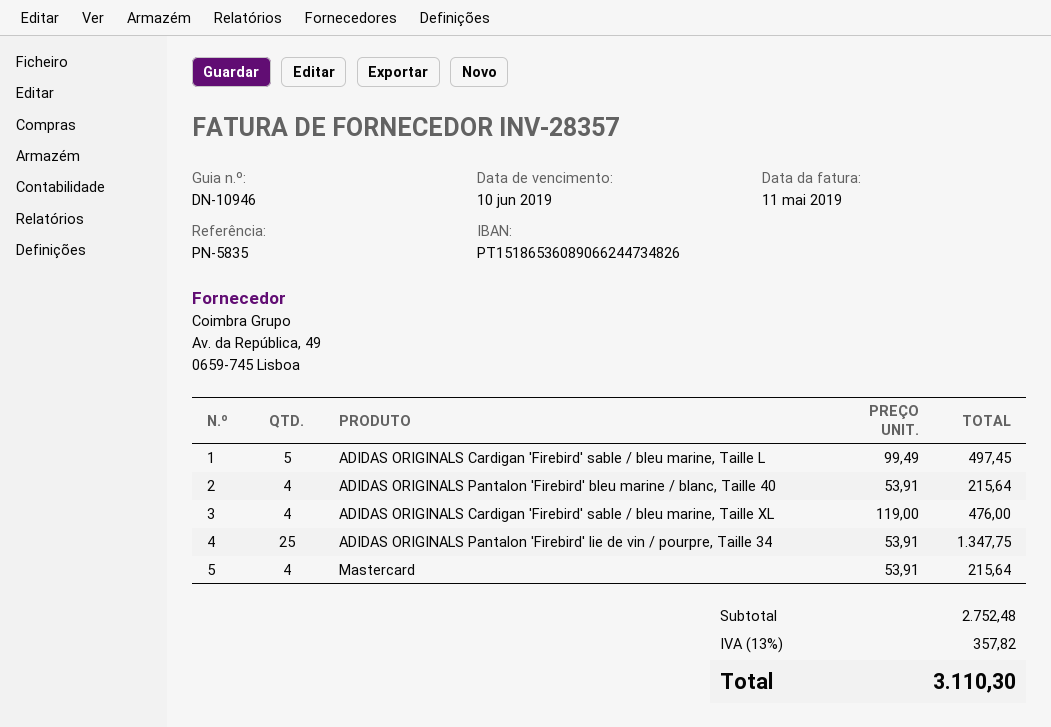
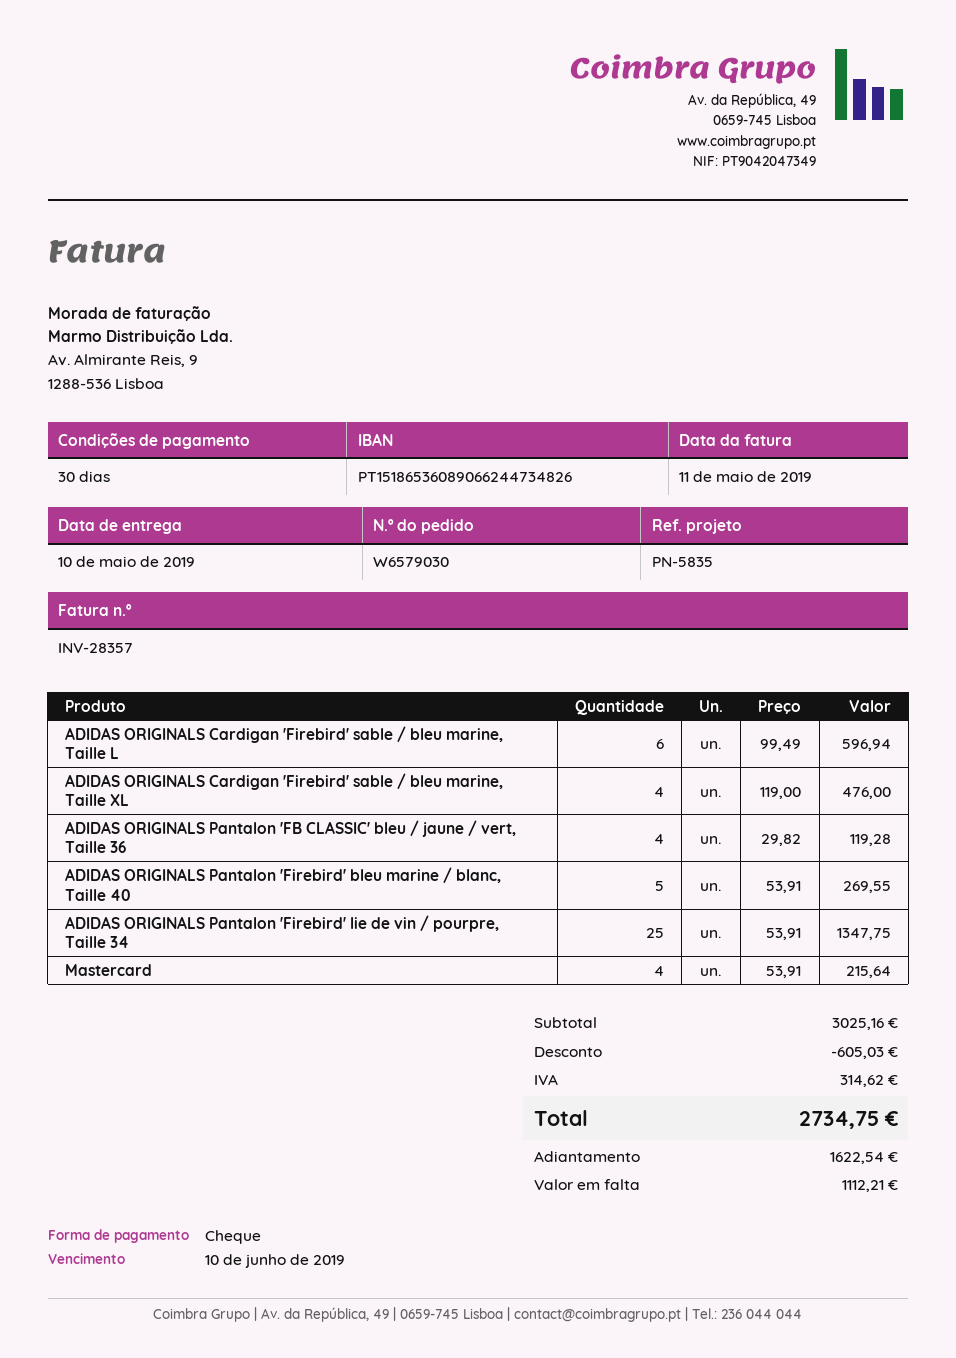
ADIDAS ORIGINALS Cardigan 'Firebird' sable / bleu marine, Taille L: 5 x 99.49 = 497.45 -> 6 x 99.49 = 596.94
ADIDAS ORIGINALS Pantalon 'Firebird' bleu marine / blanc, Taille 40: 4 x 53.91 = 215.64 -> 5 x 53.91 = 269.55
ADIDAS ORIGINALS Pantalon 'FB CLASSIC' bleu / jaune / vert, Taille 36: none -> 4 x 29.82 = 119.28
subtotal: 2752.48 -> 3025.16
discount: none -> 605.03
tax: 357.82 -> 314.62
total: 3110.30 -> 2734.75

